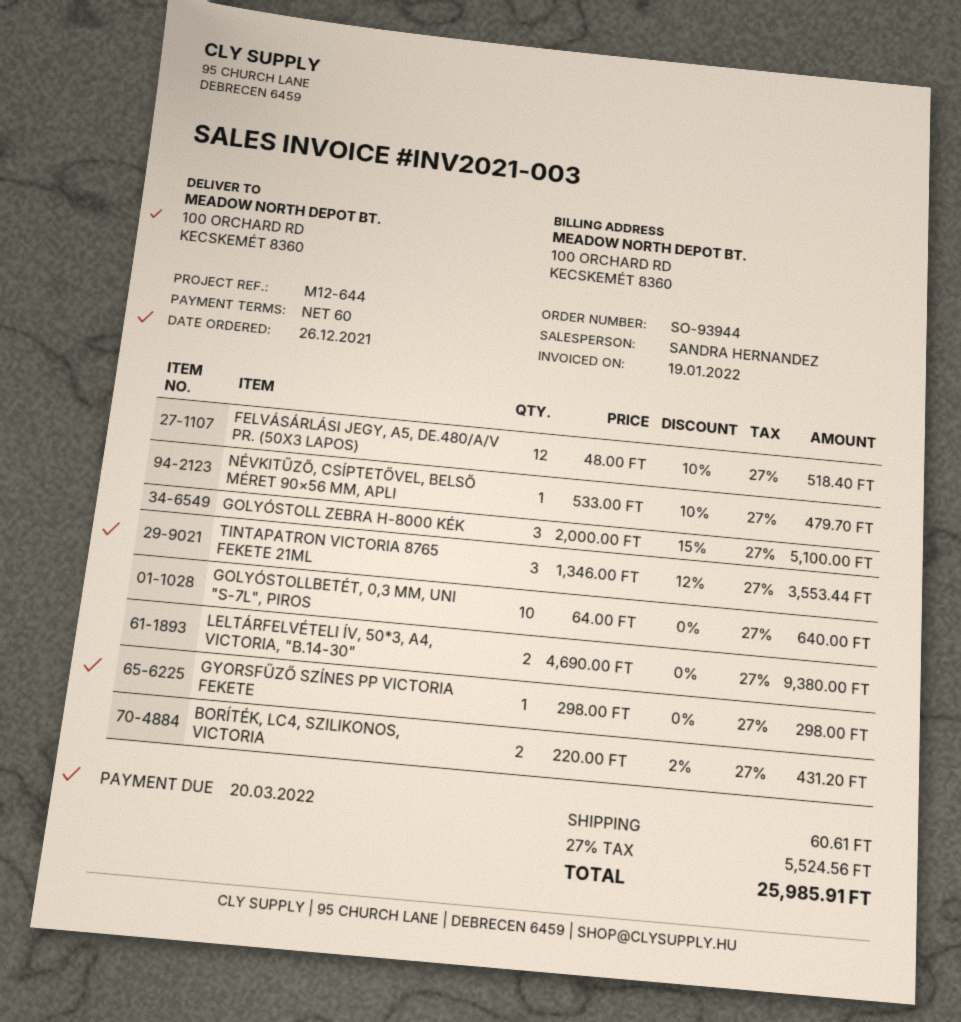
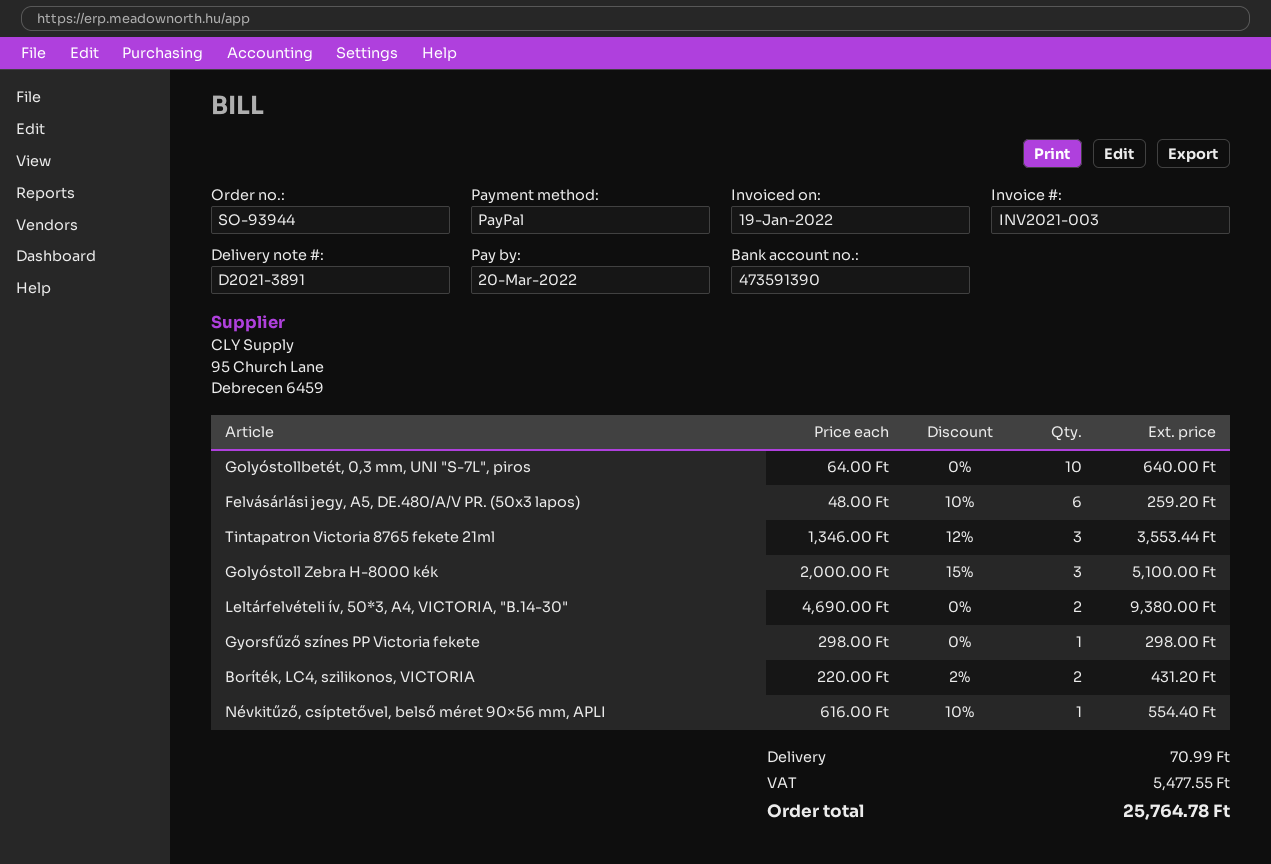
FELVÁSÁRLÁSI JEGY, A5, DE.480/A/V PR. (50X3 LAPOS): 12 x 48.00 - 10% = 518.40 -> 6 x 48.00 - 10% = 259.20
NÉVKITŰZŐ, CSÍPTETŐVEL, BELSŐ MÉRET 90×56 MM, APLI: 1 x 533.00 - 10% = 479.70 -> 1 x 616.00 - 10% = 554.40
shipping: 60.61 -> 70.99
tax: 5524.56 -> 5477.55
total: 25985.91 -> 25764.78

